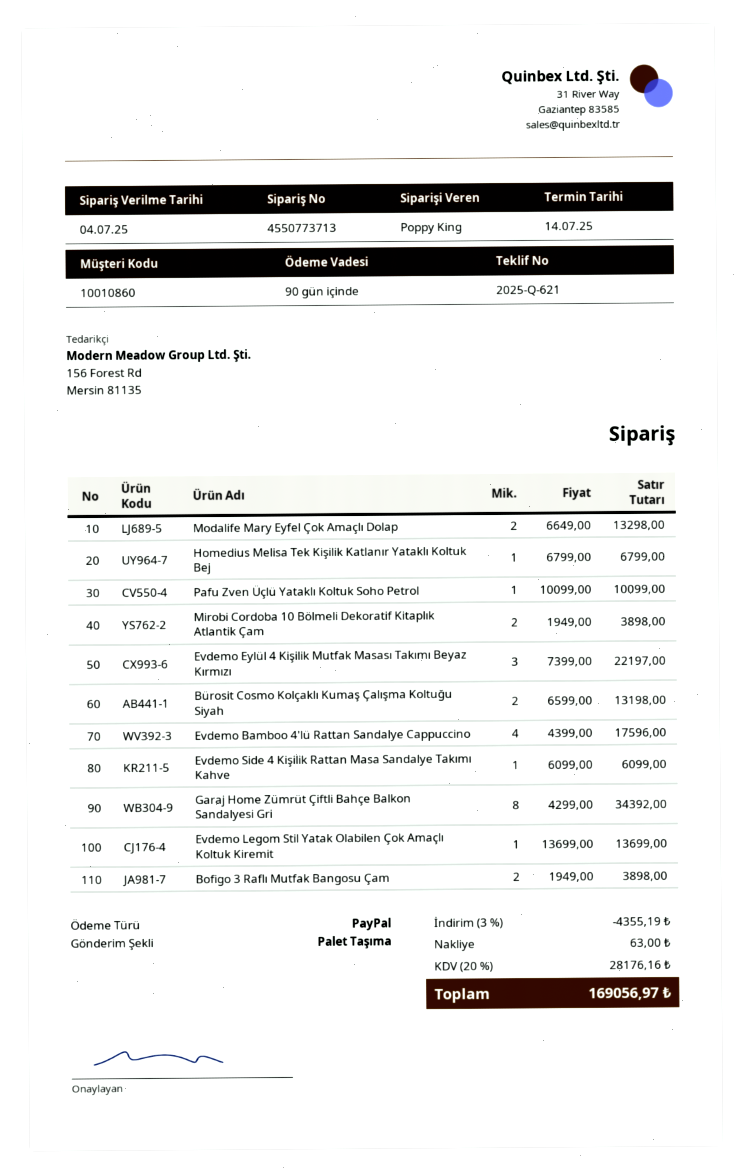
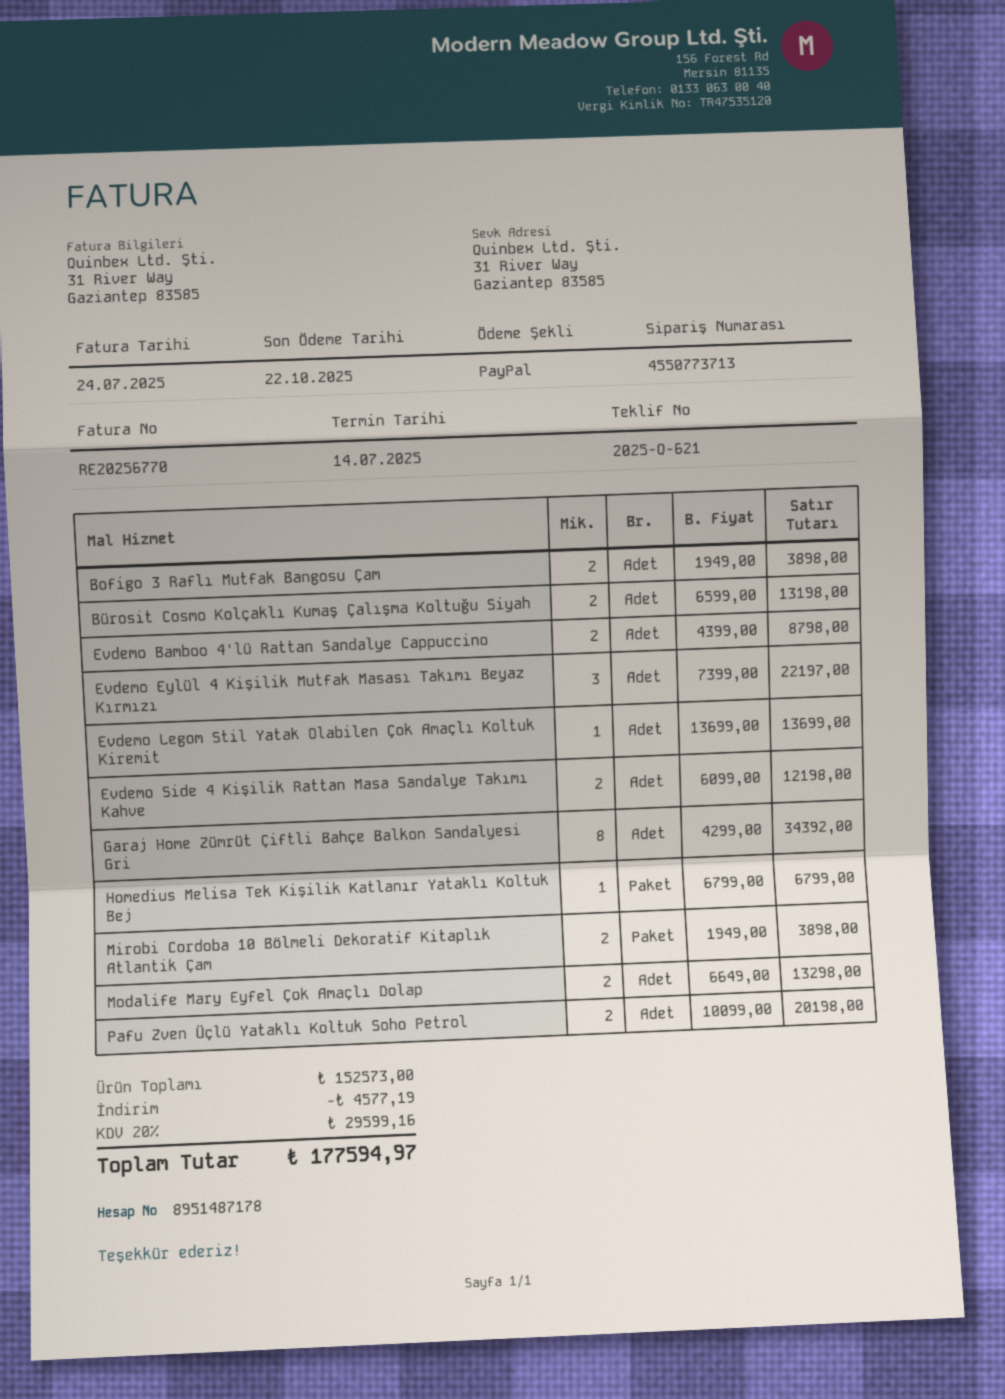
Pafu Zven Üçlü Yataklı Koltuk Soho Petrol: 1 x 10099.00 = 10099.00 -> 2 x 10099.00 = 20198.00
Evdemo Bamboo 4'lü Rattan Sandalye Cappuccino: 4 x 4399.00 = 17596.00 -> 2 x 4399.00 = 8798.00
Evdemo Side 4 Kişilik Rattan Masa Sandalye Takımı Kahve: 1 x 6099.00 = 6099.00 -> 2 x 6099.00 = 12198.00
discount: 4355.19 -> 4577.19
shipping: 63.00 -> none
tax: 20% = 28176.16 -> 20% = 29599.16
total: 169056.97 -> 177594.97

